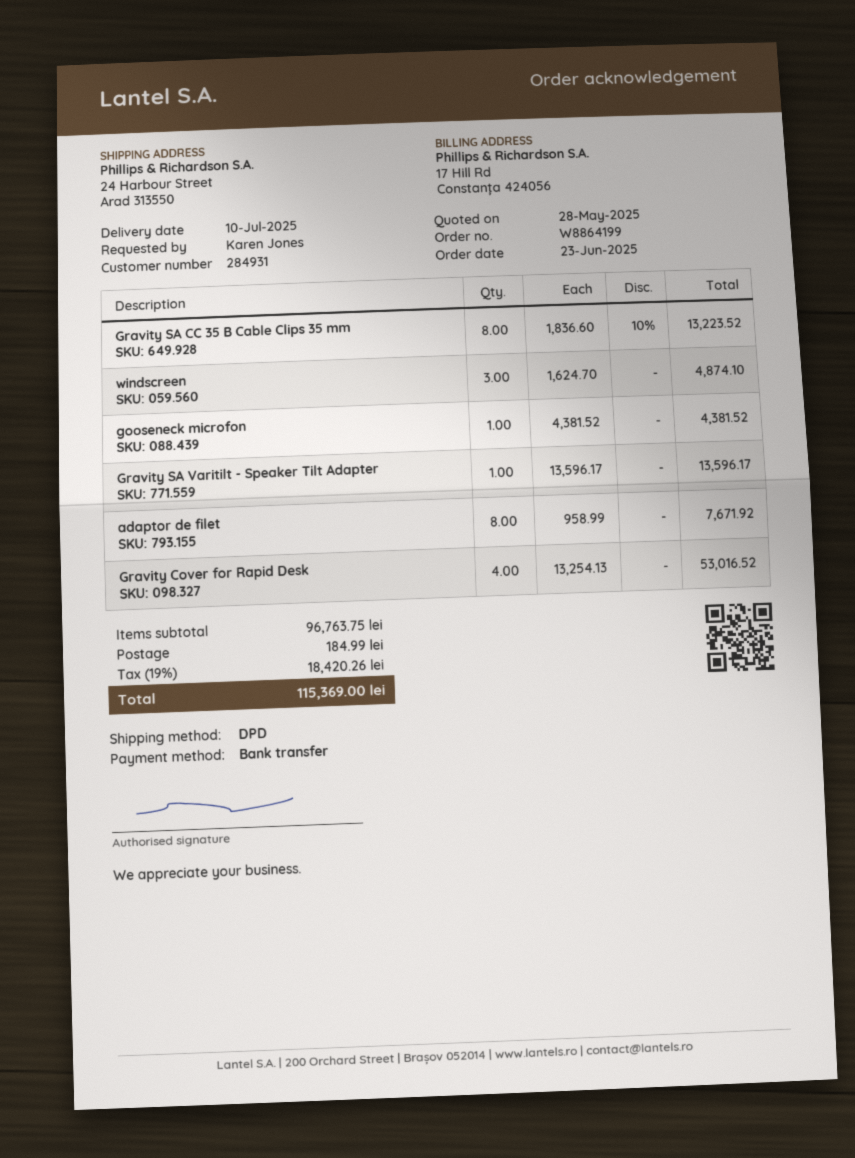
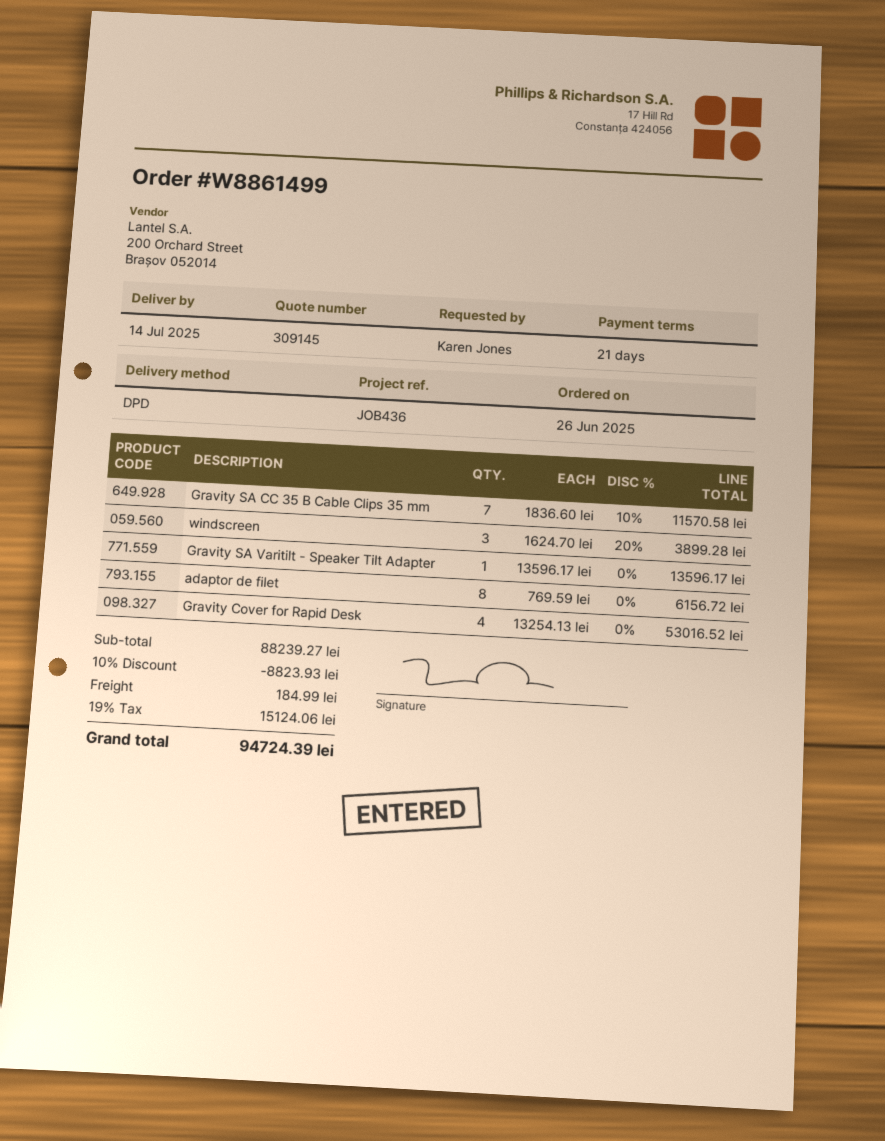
order number: W8864199 -> W8861499
order date: 2025-06-23 -> 2025-06-26
delivery date: 2025-07-10 -> 2025-07-14
Gravity SA CC 35 B Cable Clips 35 mm: 8 x 1836.60 - 10% = 13223.52 -> 7 x 1836.60 - 10% = 11570.58
windscreen: 3 x 1624.70 = 4874.10 -> 3 x 1624.70 - 20% = 3899.28
gooseneck microfon: 1 x 4381.52 = 4381.52 -> none
adaptor de filet: 8 x 958.99 = 7671.92 -> 8 x 769.59 = 6156.72
subtotal: 96763.75 -> 88239.27
discount: none -> 10% = 8823.93
tax: 19% = 18420.26 -> 19% = 15124.06
total: 115369.00 -> 94724.39

